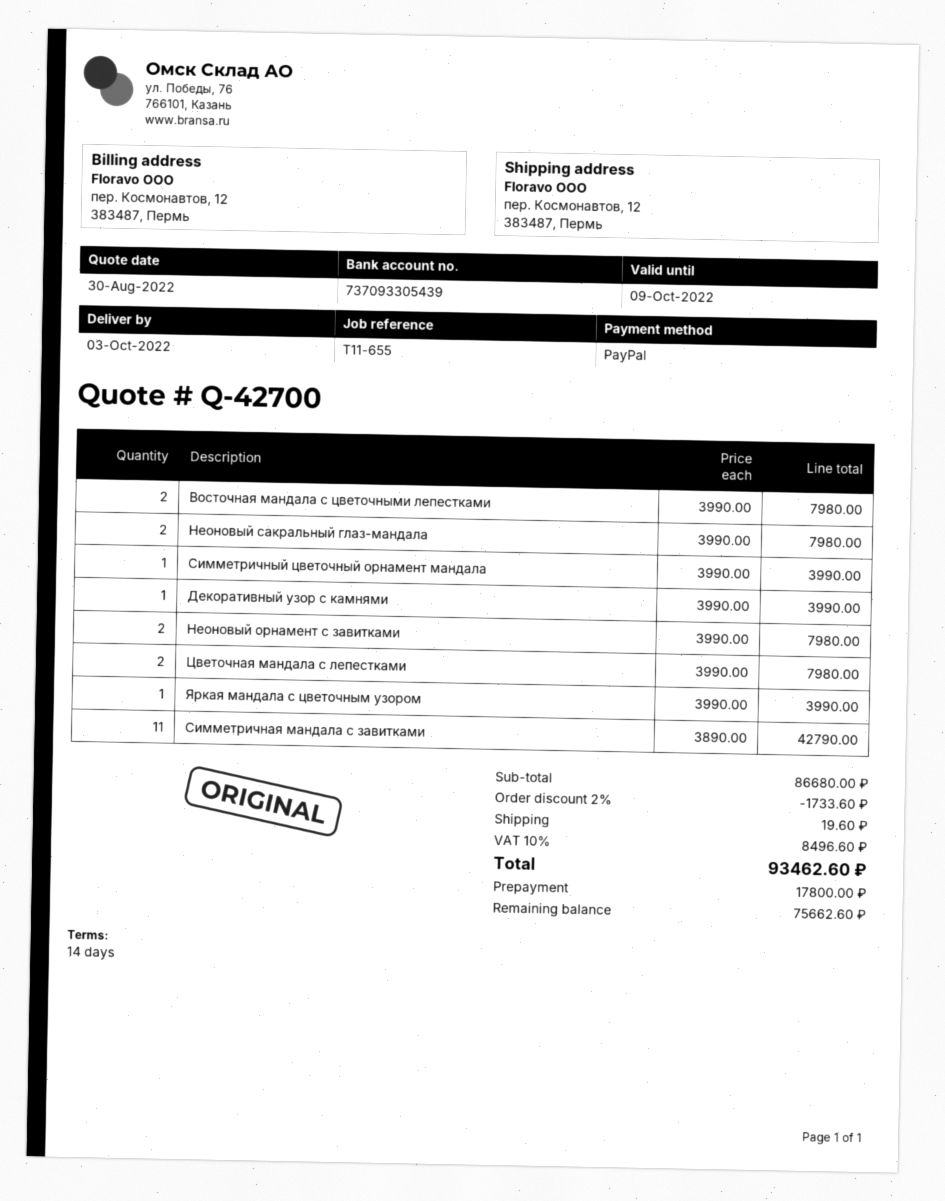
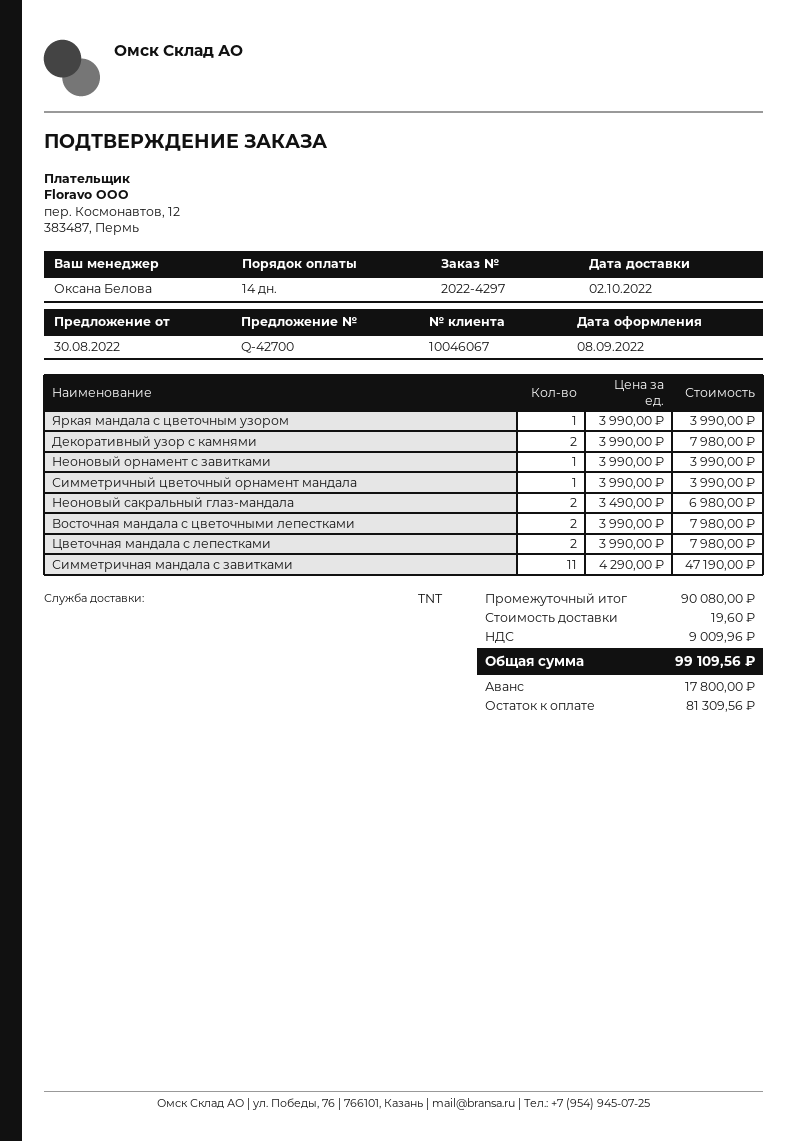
delivery date: 2022-10-03 -> 2022-10-02
Неоновый сакральный глаз-мандала: 2 x 3990.00 = 7980.00 -> 2 x 3490.00 = 6980.00
Декоративный узор с камнями: 1 x 3990.00 = 3990.00 -> 2 x 3990.00 = 7980.00
Неоновый орнамент с завитками: 2 x 3990.00 = 7980.00 -> 1 x 3990.00 = 3990.00
Симметричная мандала с завитками: 11 x 3890.00 = 42790.00 -> 11 x 4290.00 = 47190.00
subtotal: 86680.00 -> 90080.00
discount: 2% = 1733.60 -> none
tax: 8496.60 -> 9009.96
total: 93462.60 -> 99109.56
balance: 75662.60 -> 81309.56

